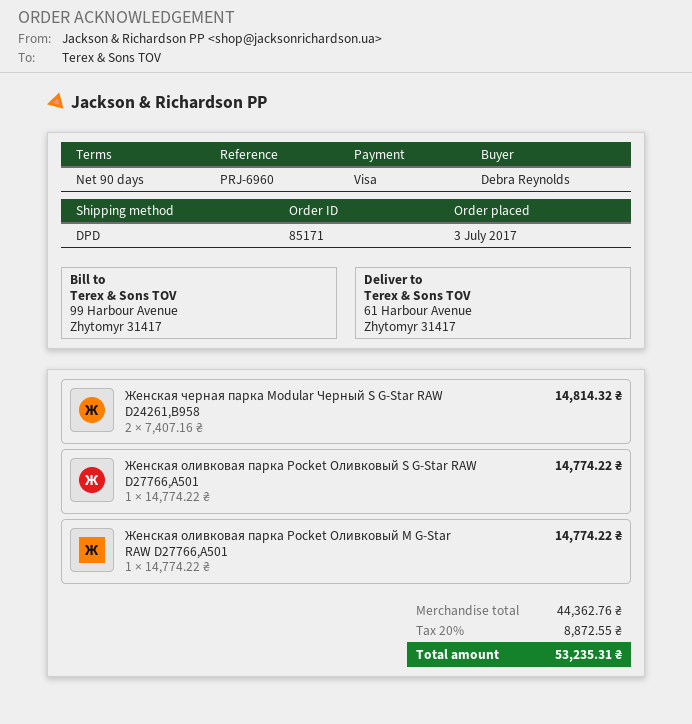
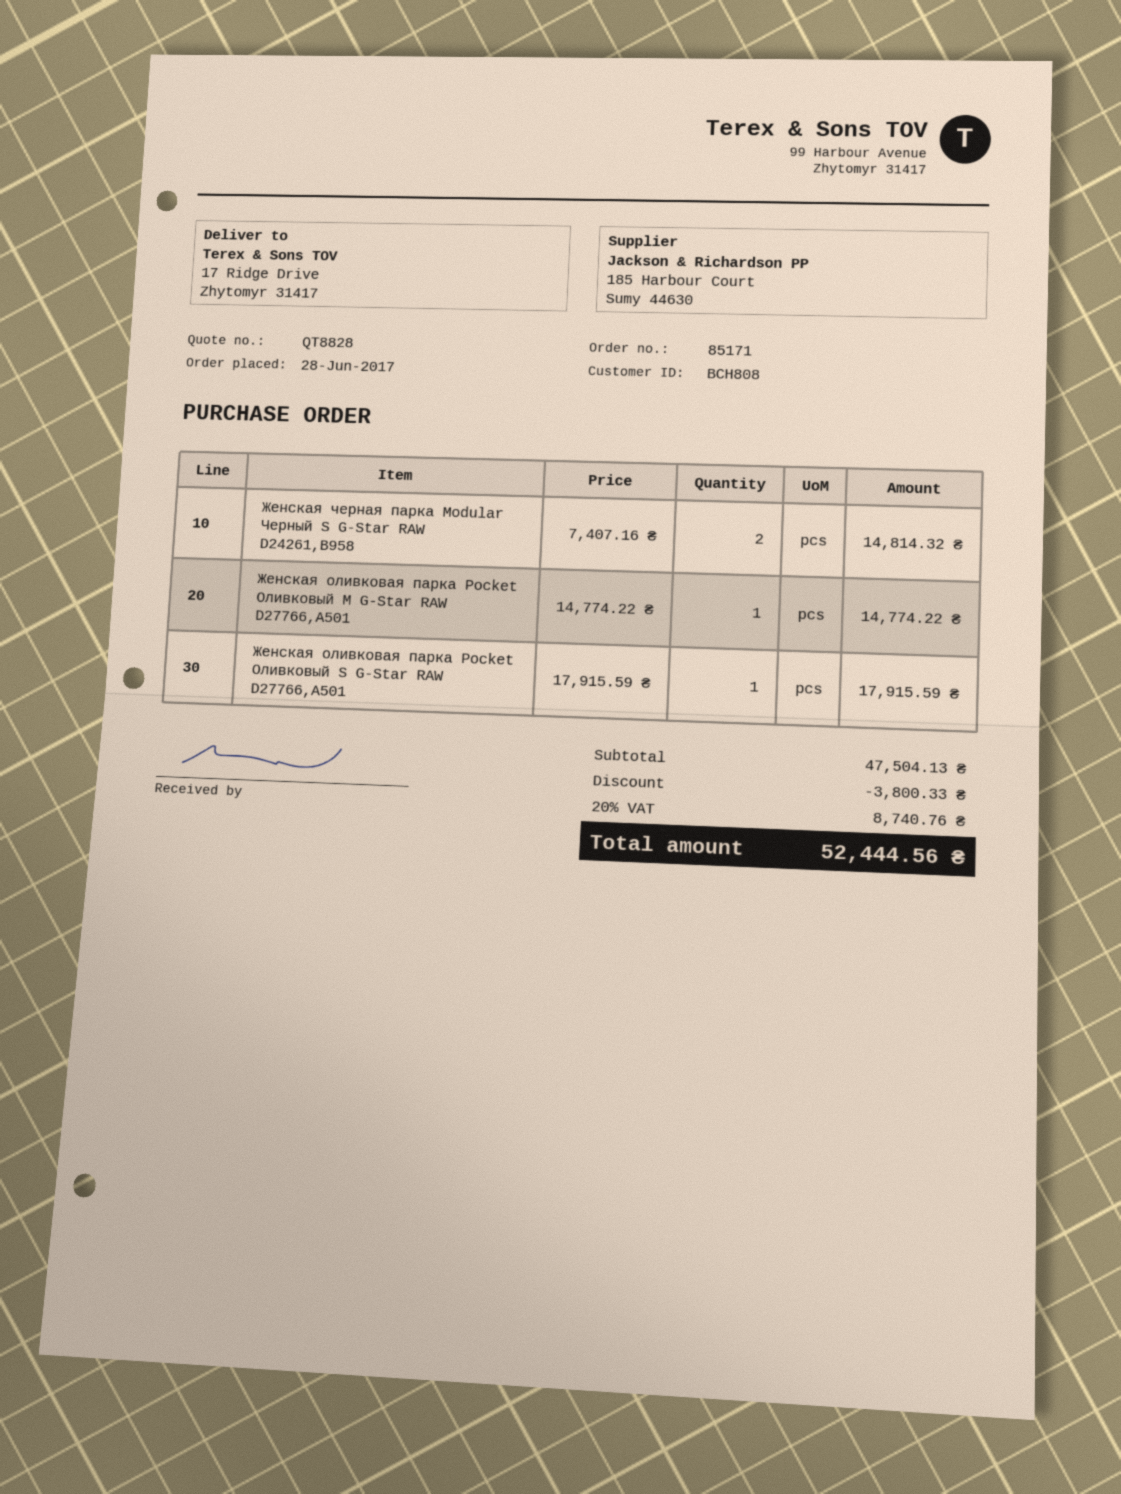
order date: 2017-07-03 -> 2017-06-28
ship to: 61 Harbour Avenue, Zhytomyr 31417 -> 17 Ridge Drive, Zhytomyr 31417
Женская оливковая парка Pocket Оливковый S G-Star RAW D27766,A501: 1 x 14774.22 = 14774.22 -> 1 x 17915.59 = 17915.59
subtotal: 44362.76 -> 47504.13
discount: none -> 3800.33
tax: 20% = 8872.55 -> 20% = 8740.76
total: 53235.31 -> 52444.56

